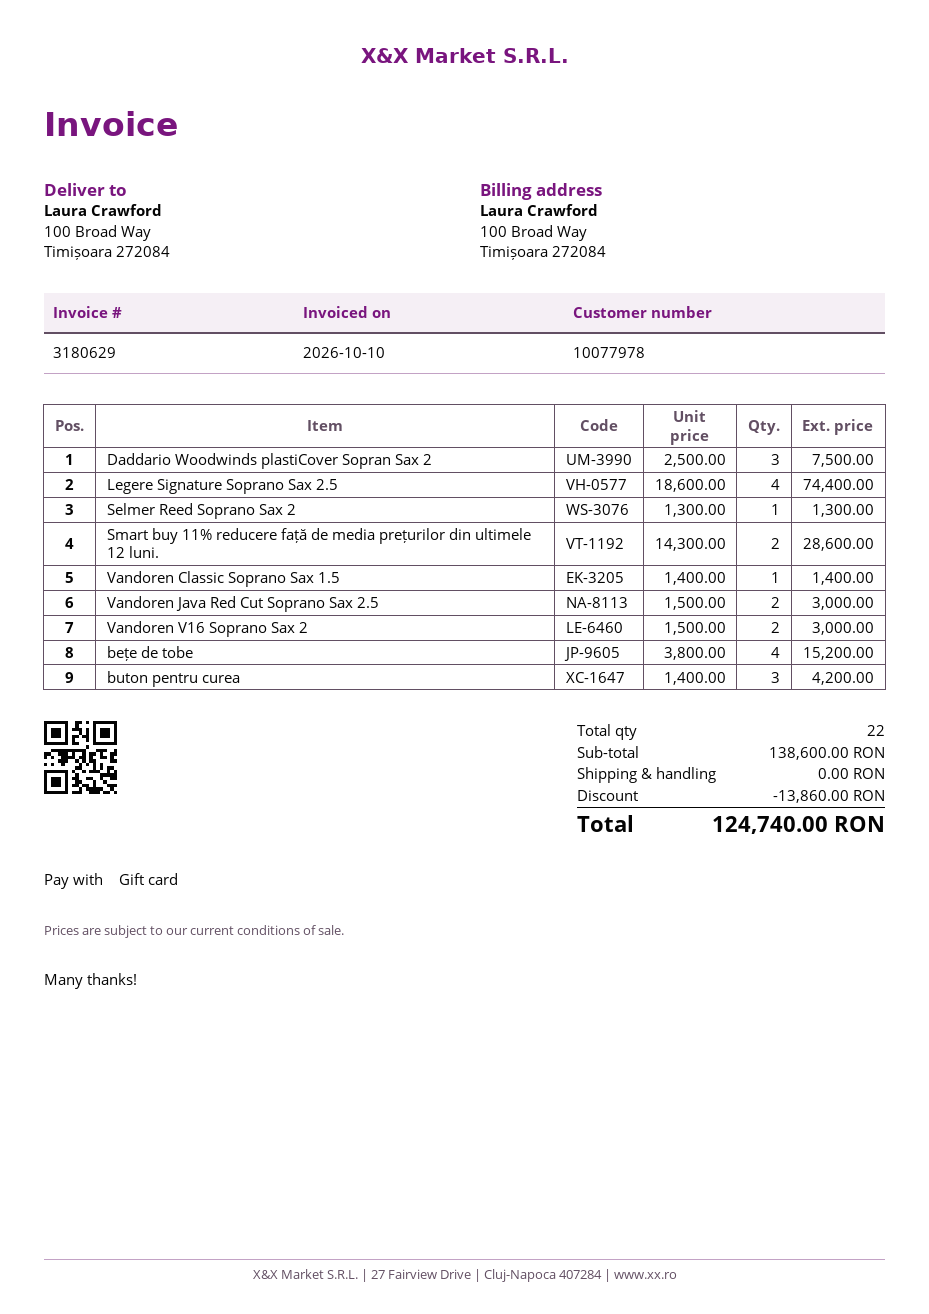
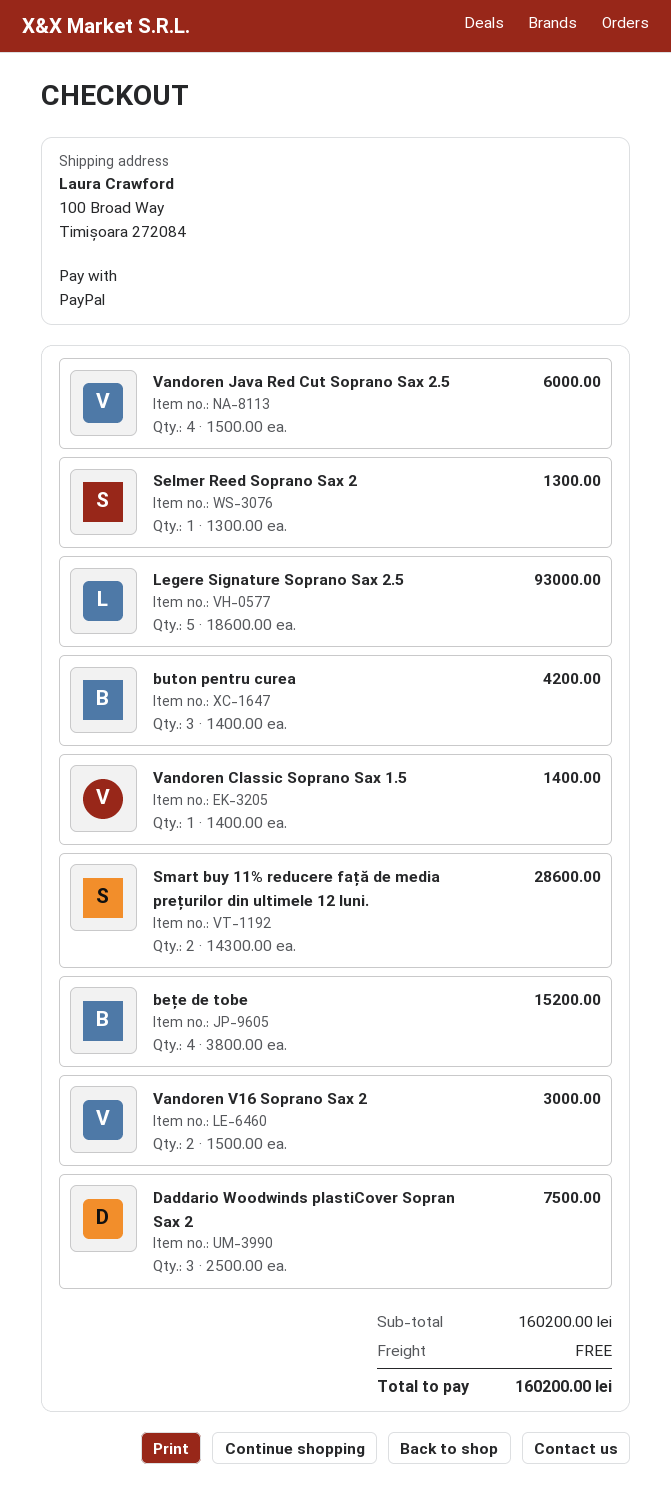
payment method: gift card -> PayPal
Legere Signature Soprano Sax 2.5: 4 x 18600.00 = 74400.00 -> 5 x 18600.00 = 93000.00
Vandoren Java Red Cut Soprano Sax 2.5: 2 x 1500.00 = 3000.00 -> 4 x 1500.00 = 6000.00
subtotal: 138600.00 -> 160200.00
discount: 13860.00 -> none
total: 124740.00 -> 160200.00

